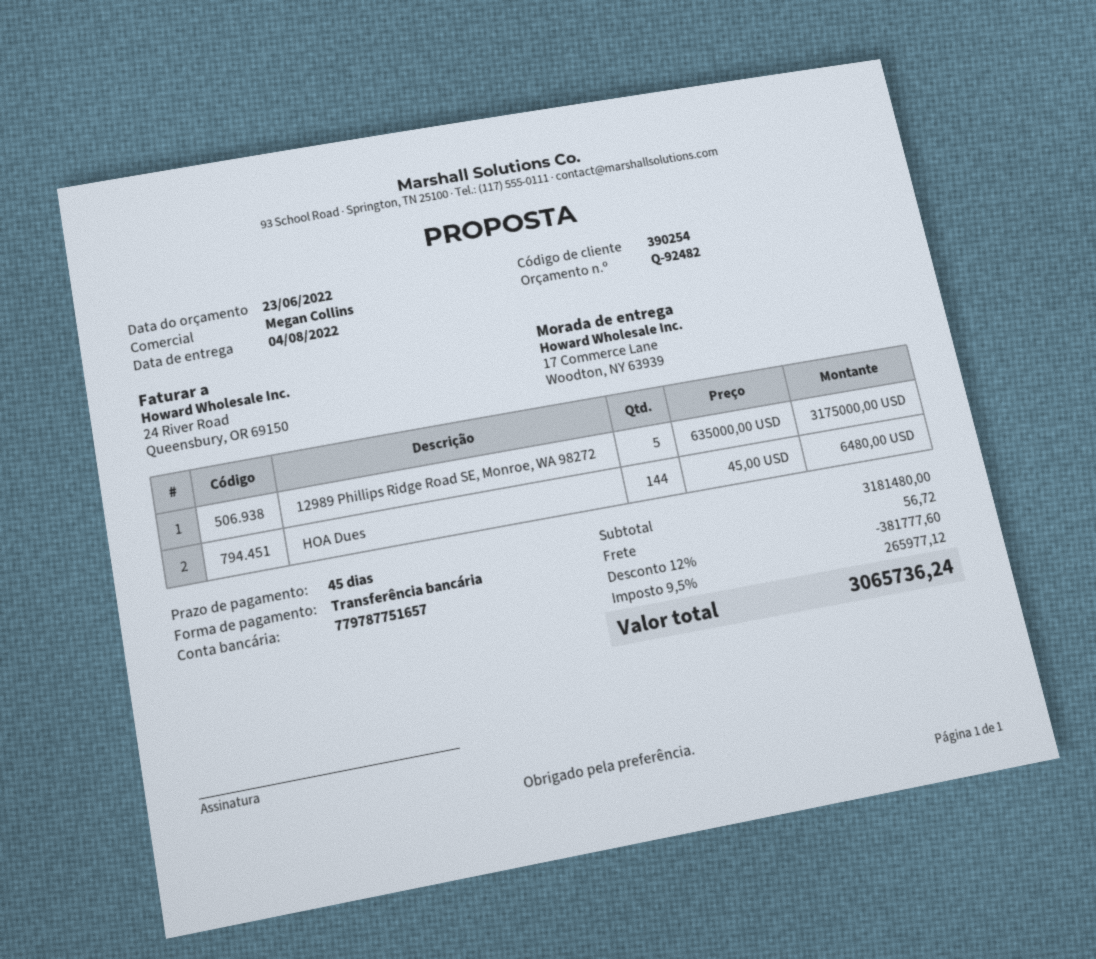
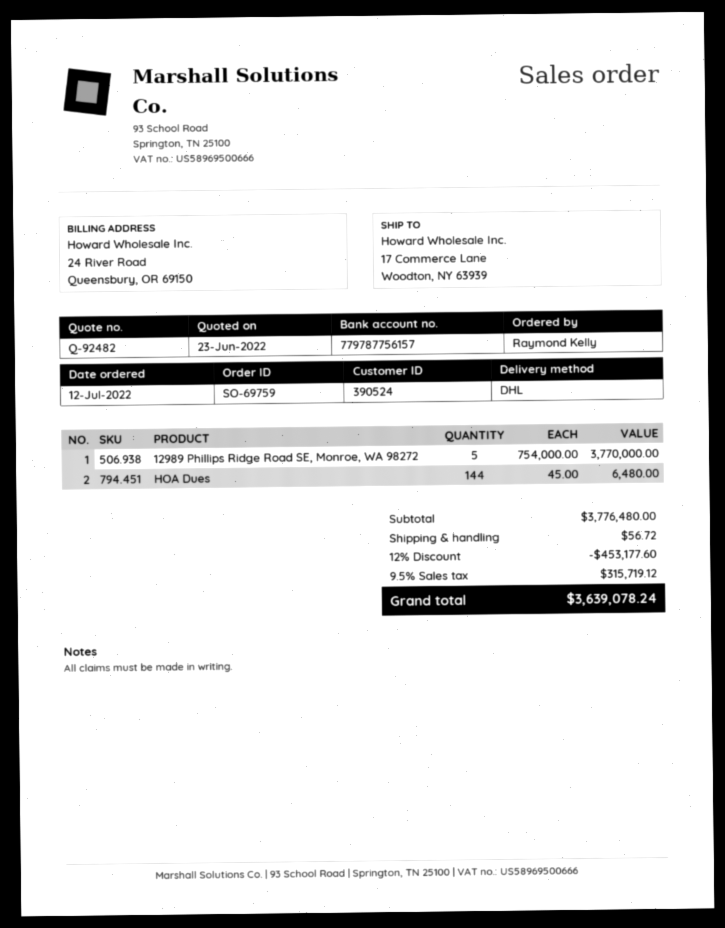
customer number: 390254 -> 390524
bank account: 779787751657 -> 779787756157
12989 Phillips Ridge Road SE, Monroe, WA 98272: 5 x 635000.00 = 3175000.00 -> 5 x 754000.00 = 3770000.00
subtotal: 3181480.00 -> 3776480.00
discount: 12% = 381777.60 -> 12% = 453177.60
tax: 9.5% = 265977.12 -> 9.5% = 315719.12
total: 3065736.24 -> 3639078.24

